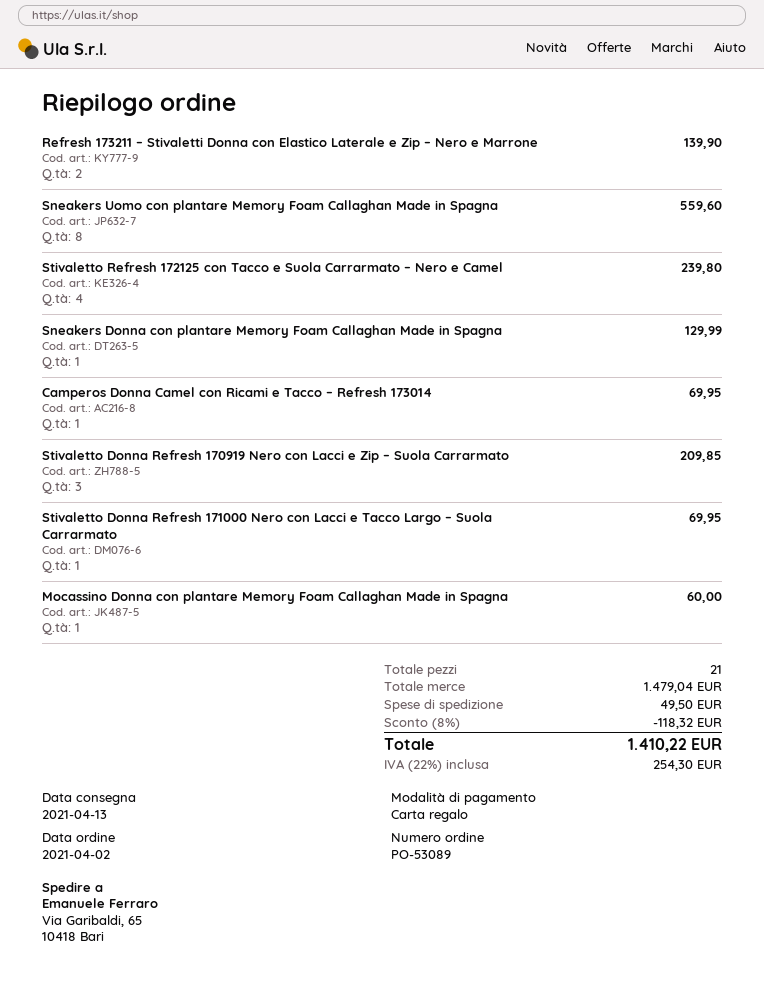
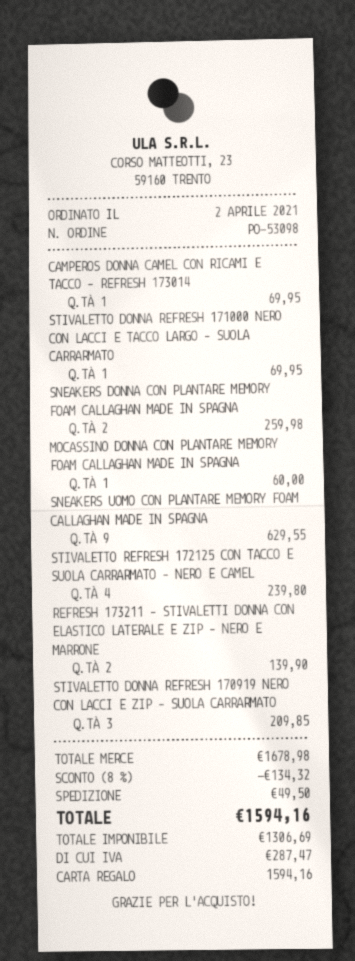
order number: PO-53089 -> PO-53098
Sneakers Uomo con plantare Memory Foam Callaghan Made in Spagna: 8 for 559.60 -> 9 for 629.55
Sneakers Donna con plantare Memory Foam Callaghan Made in Spagna: 1 for 129.99 -> 2 for 259.98
subtotal: 1479.04 -> 1678.98
discount: 8% = 118.32 -> 8% = 134.32
tax: 254.30 -> 287.47
total: 1410.22 -> 1594.16

